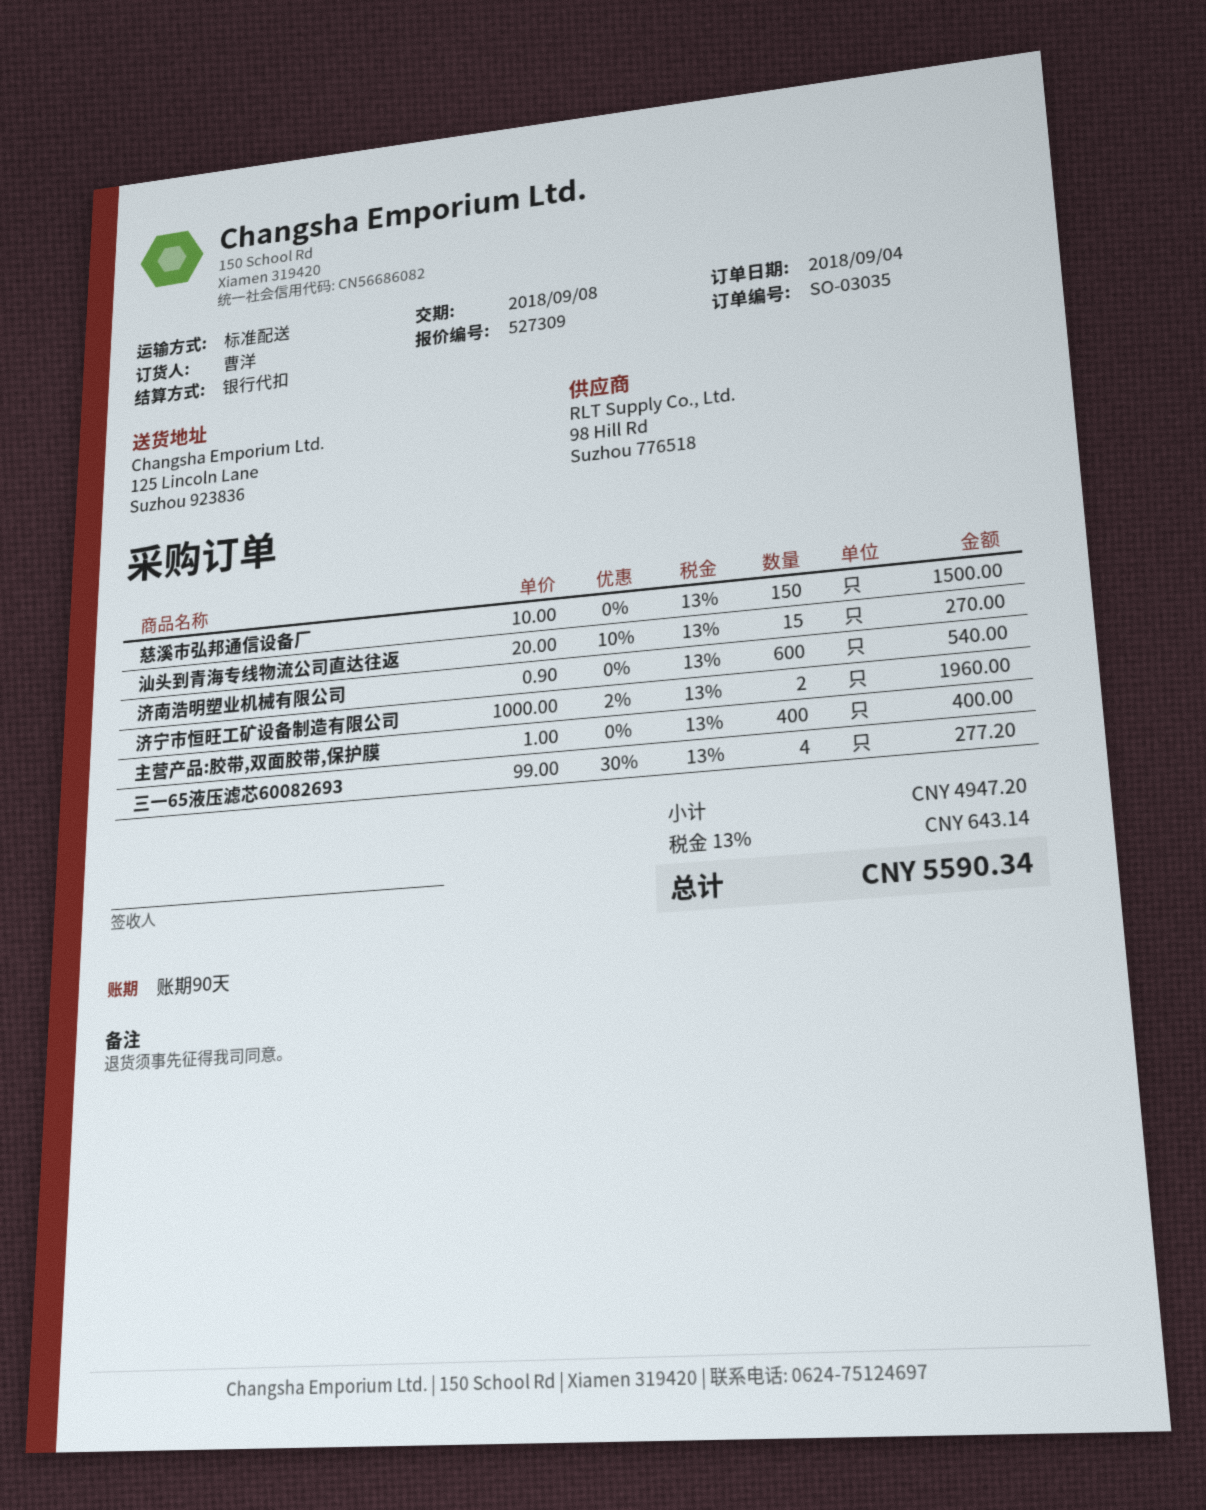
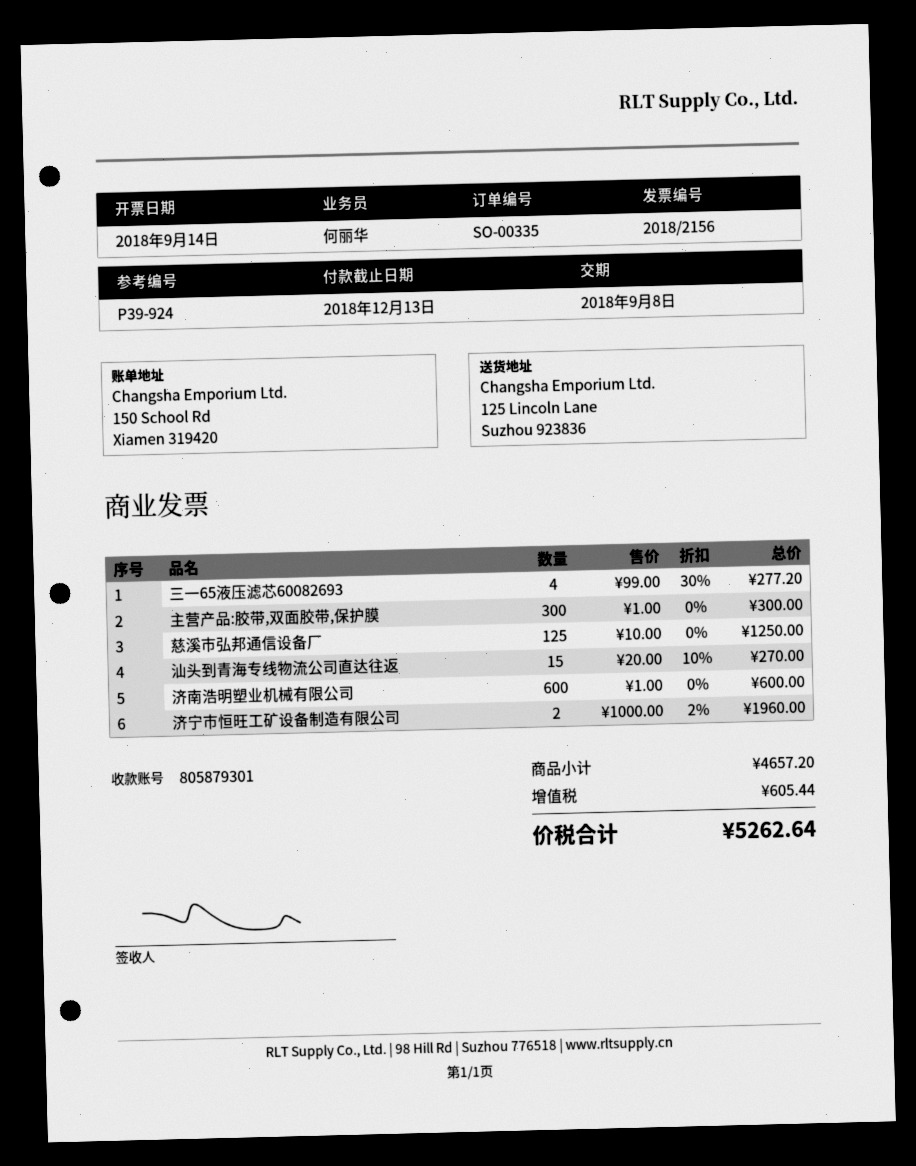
order number: SO-03035 -> SO-00335
慈溪市弘邦通信设备厂: 150 x 10.00 = 1500.00 -> 125 x 10.00 = 1250.00
济南浩明塑业机械有限公司: 600 x 0.90 = 540.00 -> 600 x 1.00 = 600.00
主营产品:胶带,双面胶带,保护膜: 400 x 1.00 = 400.00 -> 300 x 1.00 = 300.00
subtotal: 4947.20 -> 4657.20
tax: 643.14 -> 605.44
total: 5590.34 -> 5262.64

